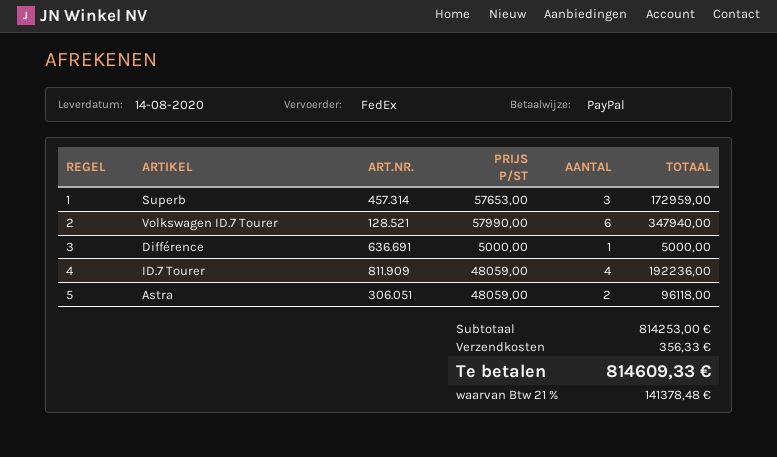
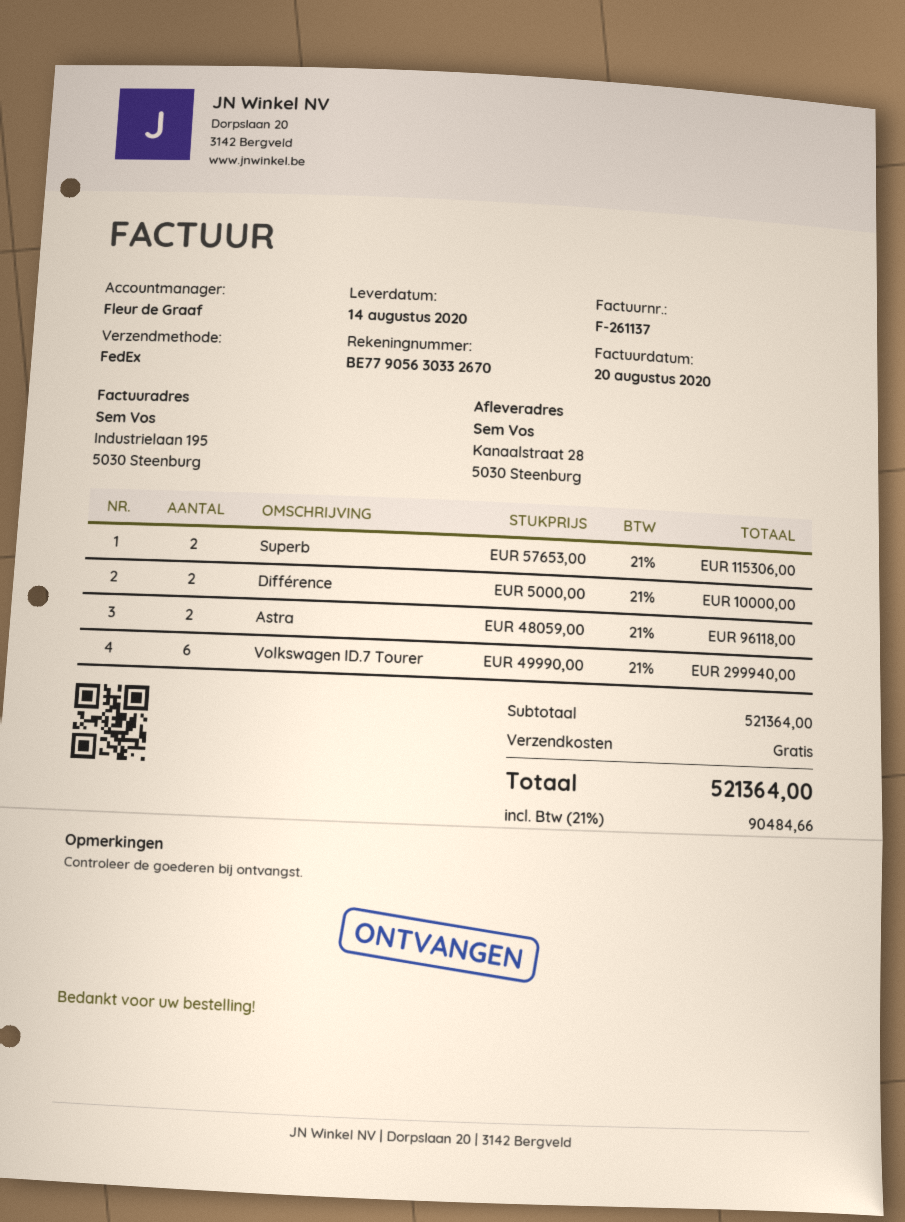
Superb: 3 x 57653.00 = 172959.00 -> 2 x 57653.00 = 115306.00
Volkswagen ID.7 Tourer: 6 x 57990.00 = 347940.00 -> 6 x 49990.00 = 299940.00
Différence: 1 x 5000.00 = 5000.00 -> 2 x 5000.00 = 10000.00
ID.7 Tourer: 4 x 48059.00 = 192236.00 -> none
subtotal: 814253.00 -> 521364.00
shipping: 356.33 -> 0.00
tax: 21% = 141378.48 -> 21% = 90484.66
total: 814609.33 -> 521364.00

